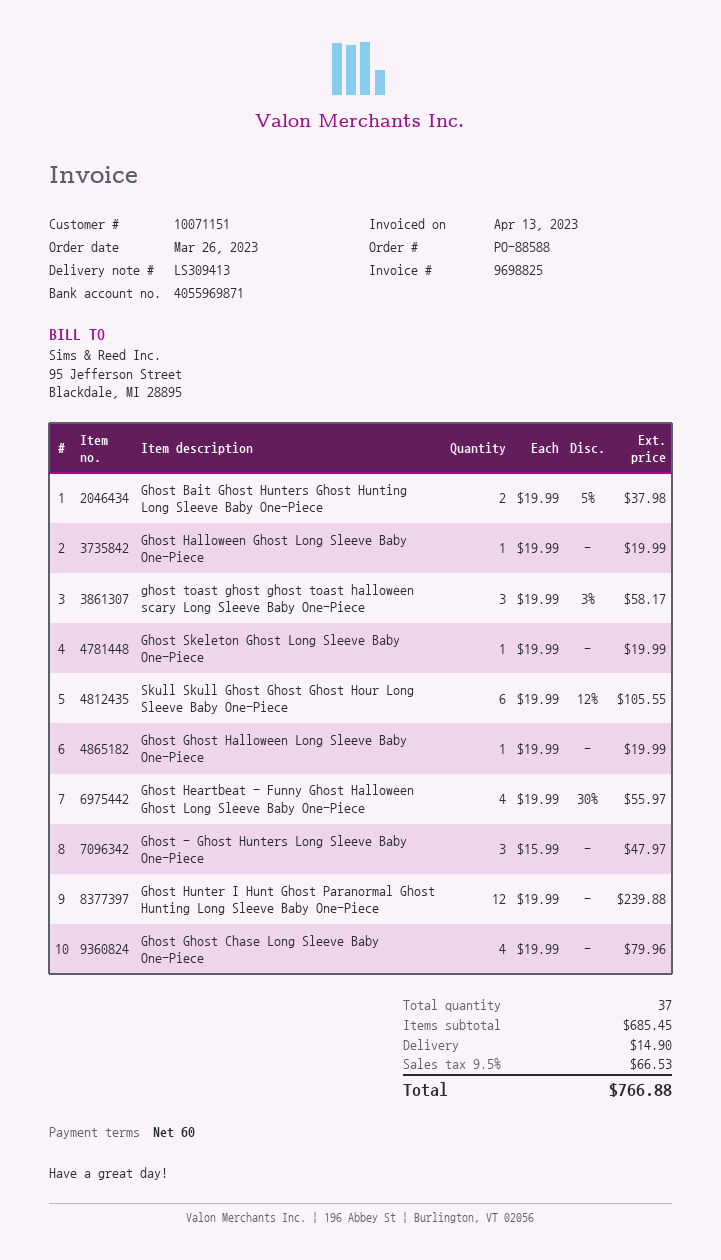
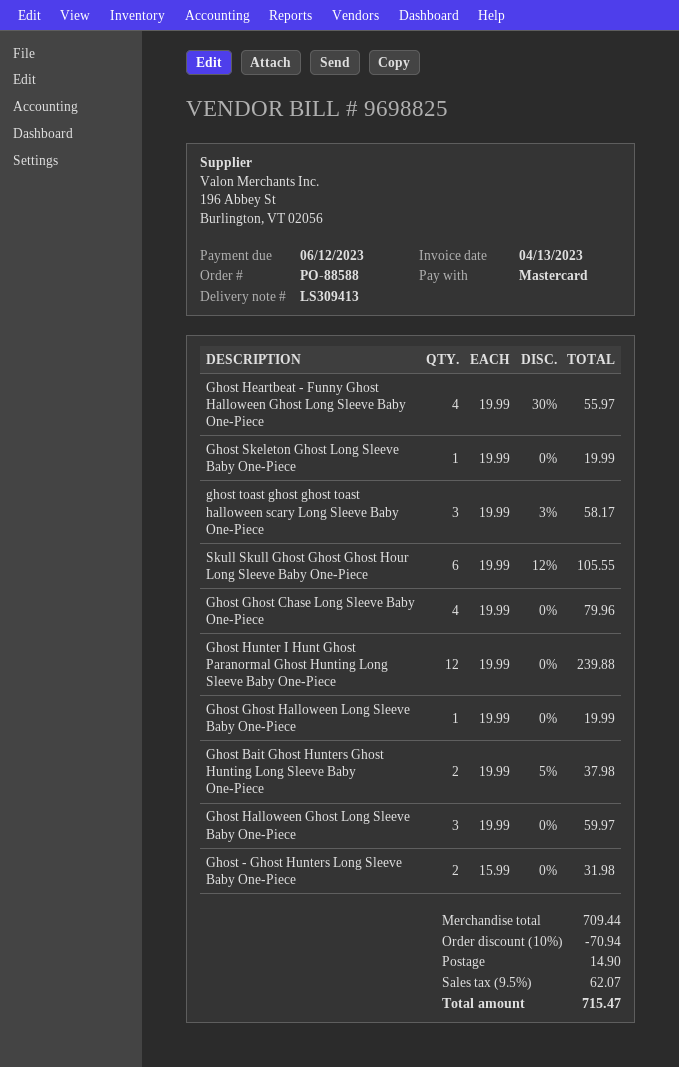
Ghost Halloween Ghost Long Sleeve Baby One-Piece: 1 x 19.99 = 19.99 -> 3 x 19.99 = 59.97
Ghost - Ghost Hunters Long Sleeve Baby One-Piece: 3 x 15.99 = 47.97 -> 2 x 15.99 = 31.98
subtotal: 685.45 -> 709.44
discount: none -> 10% = 70.94
tax: 9.5% = 66.53 -> 9.5% = 62.07
total: 766.88 -> 715.47

